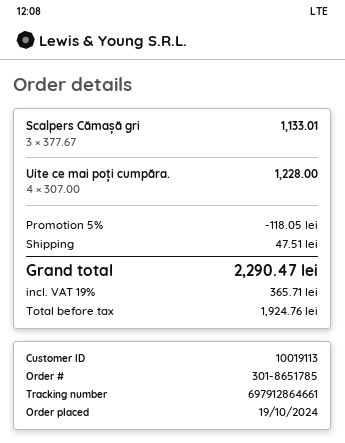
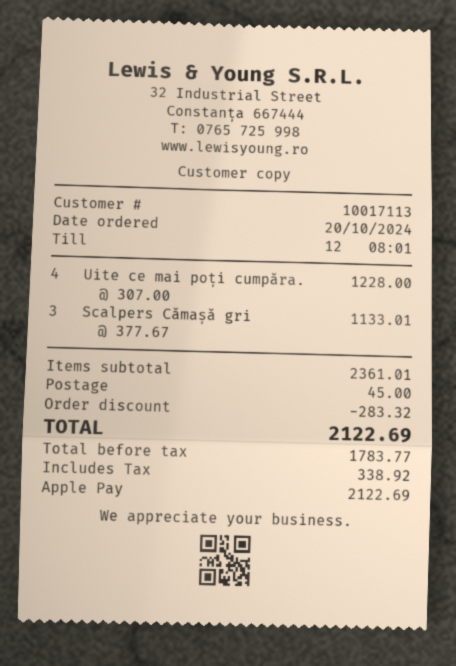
order date: 2024-10-19 -> 2024-10-20
customer number: 10019113 -> 10017113
discount: 118.05 -> 283.32
shipping: 47.51 -> 45.00
net: 1924.76 -> 1783.77
tax: 365.71 -> 338.92
total: 2290.47 -> 2122.69

